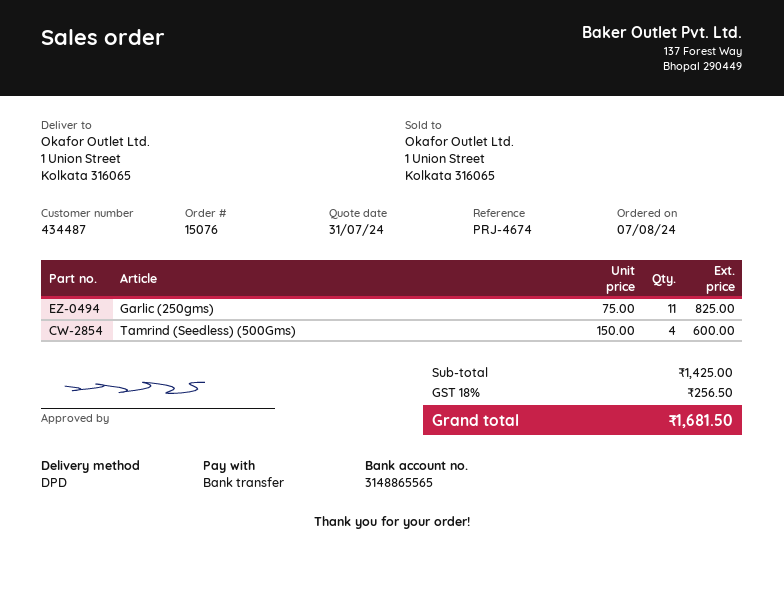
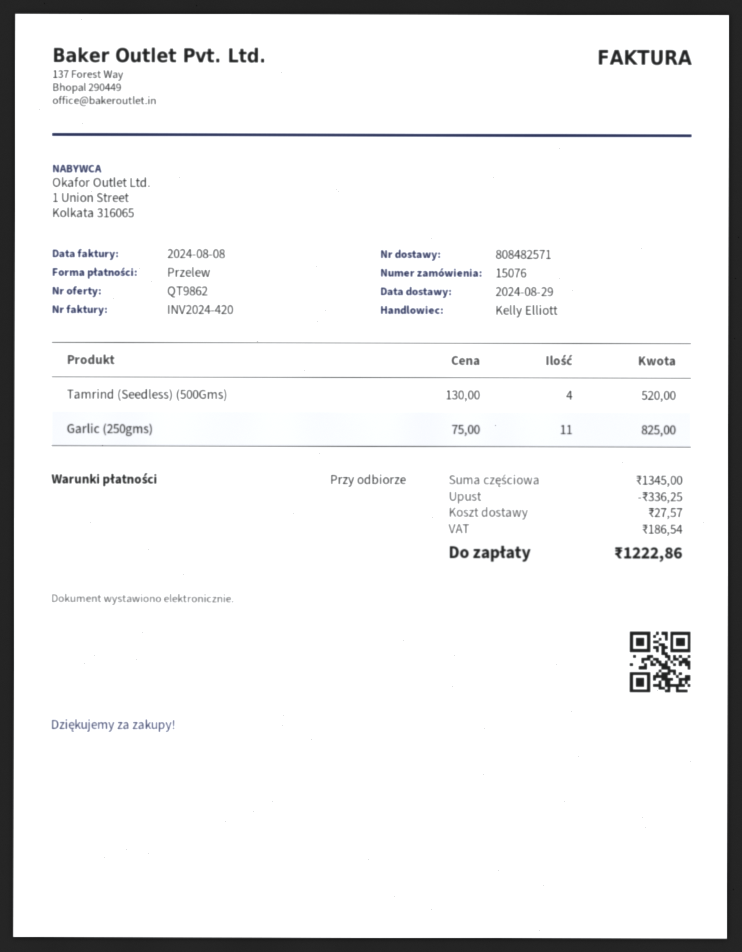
Tamrind (Seedless) (500Gms): 4 x 150.00 = 600.00 -> 4 x 130.00 = 520.00
subtotal: 1425.00 -> 1345.00
discount: none -> 336.25
shipping: none -> 27.57
tax: 256.50 -> 186.54
total: 1681.50 -> 1222.86

